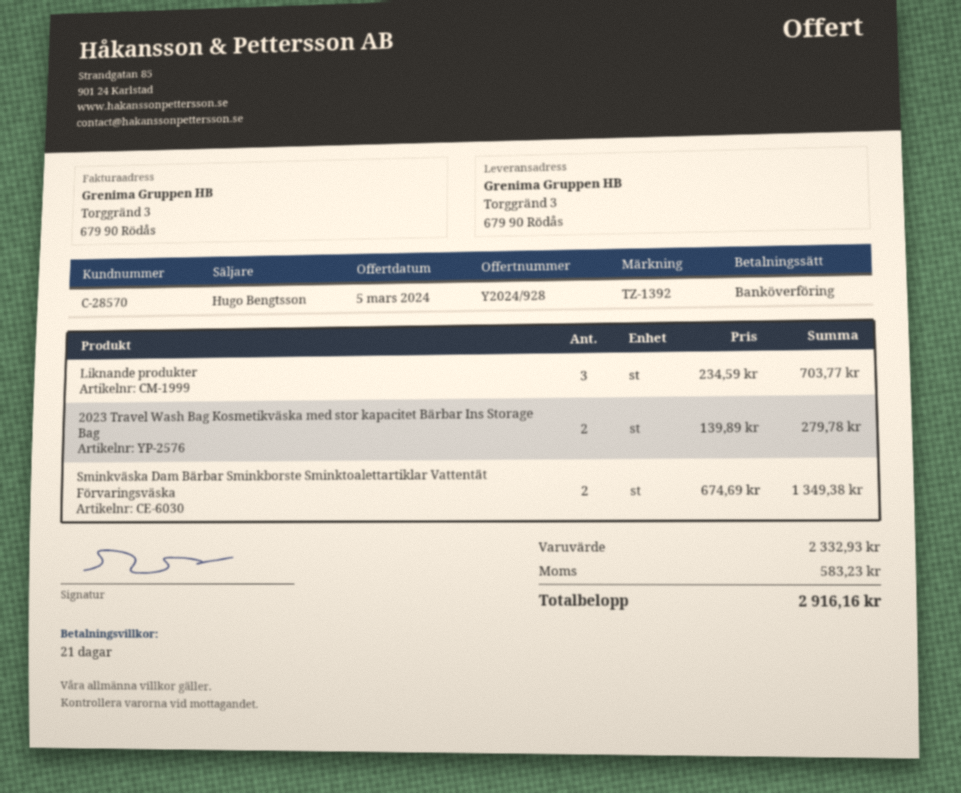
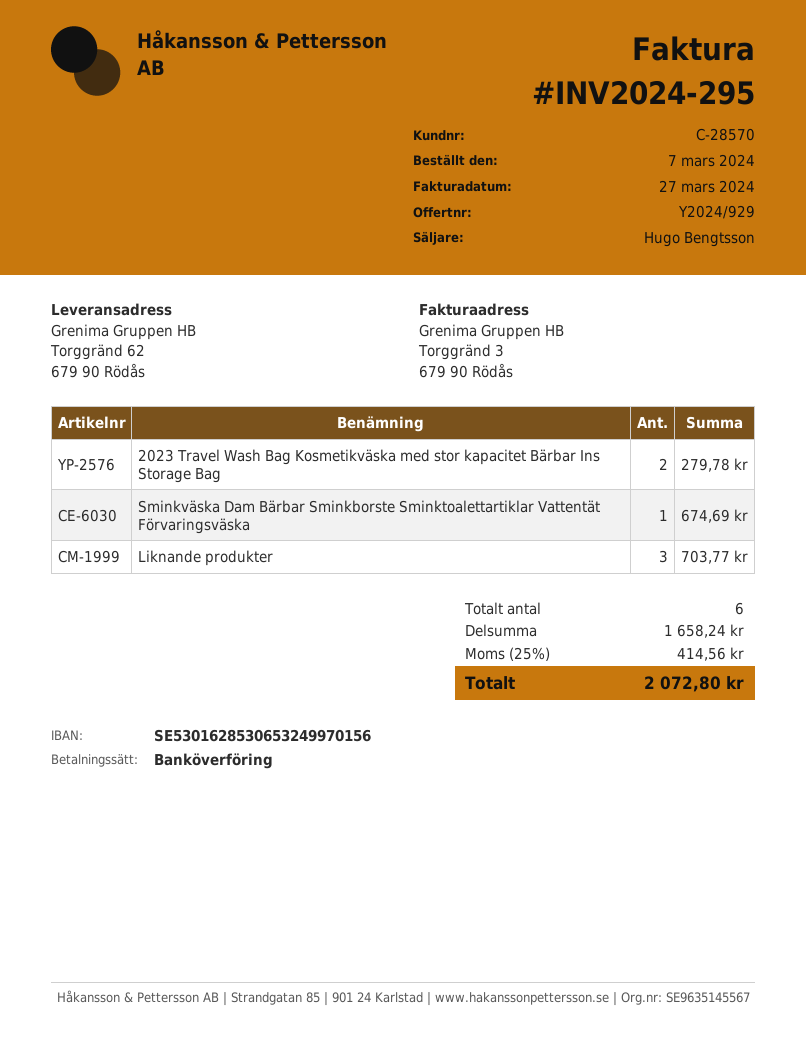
quote number: Y2024/928 -> Y2024/929
ship to: Torggränd 3, 679 90 Rödås -> Torggränd 62, 679 90 Rödås
Sminkväska Dam Bärbar Sminkborste Sminktoalettartiklar Vattentät Förvaringsväska: 2 for 1349.38 -> 1 for 674.69
subtotal: 2332.93 -> 1658.24
tax: 583.23 -> 414.56
total: 2916.16 -> 2072.80

